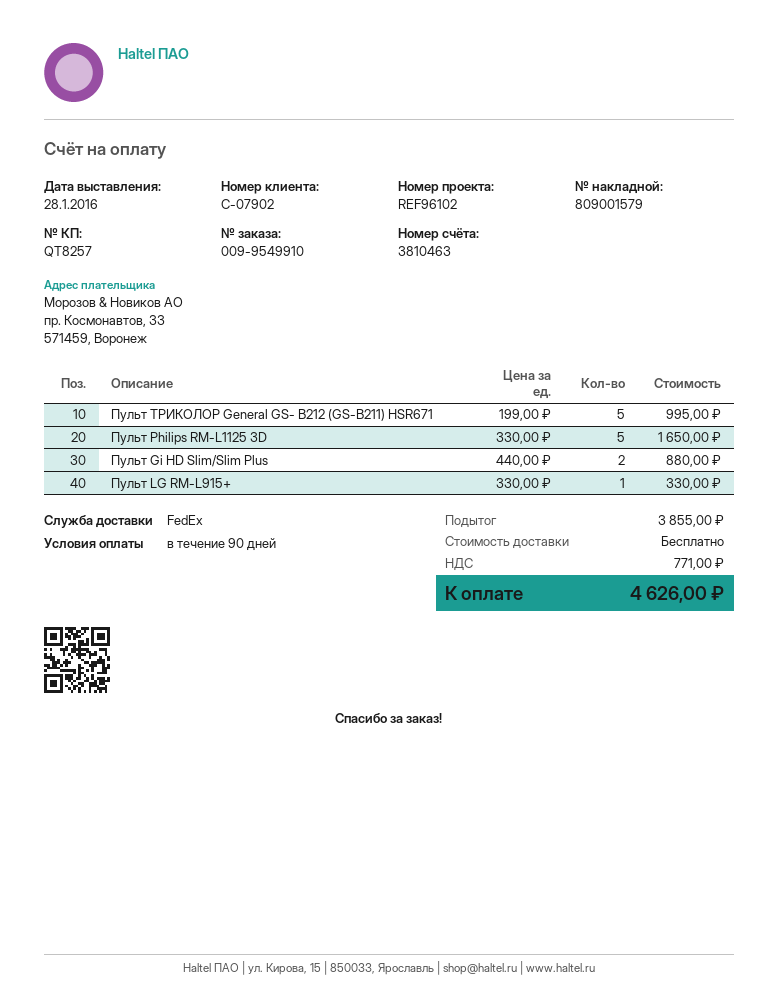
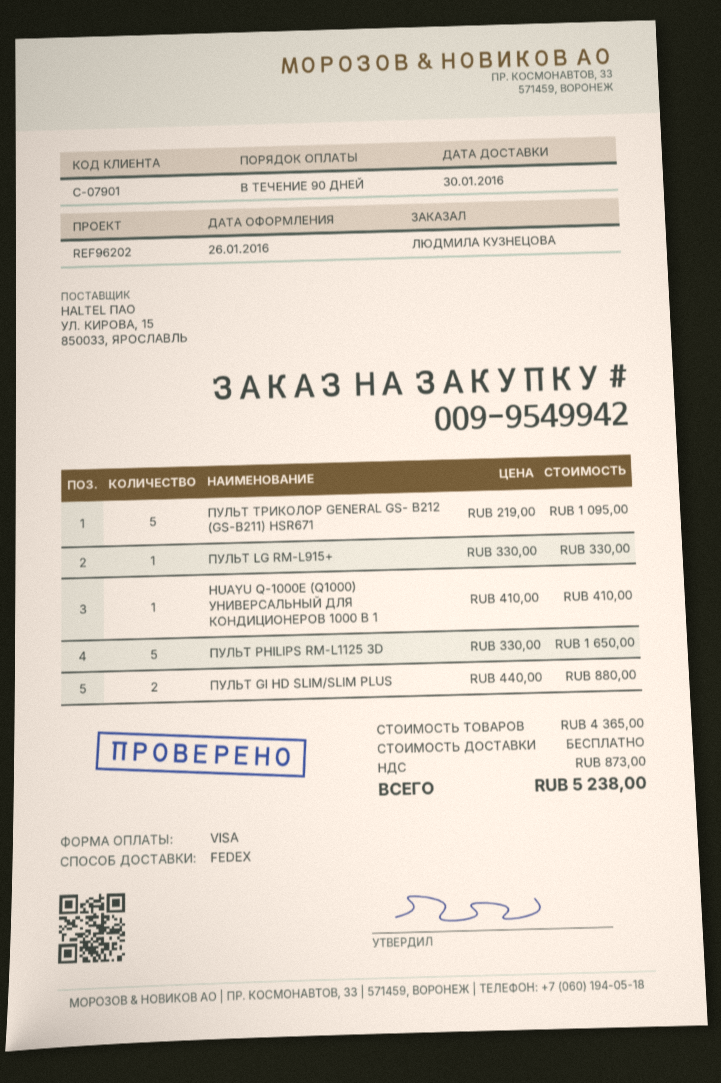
order number: 009-9549910 -> 009-9549942
customer number: C-07902 -> C-07901
reference: REF96102 -> REF96202
Пульт ТРИКОЛОР General GS- B212 (GS-B211) HSR671: 5 x 199.00 = 995.00 -> 5 x 219.00 = 1095.00
HUAYU Q-1000E (Q1000) УНИВЕРСАЛЬНЫЙ ДЛЯ КОНДИЦИОНЕРОВ 1000 В 1: none -> 1 x 410.00 = 410.00
subtotal: 3855.00 -> 4365.00
tax: 771.00 -> 873.00
total: 4626.00 -> 5238.00

